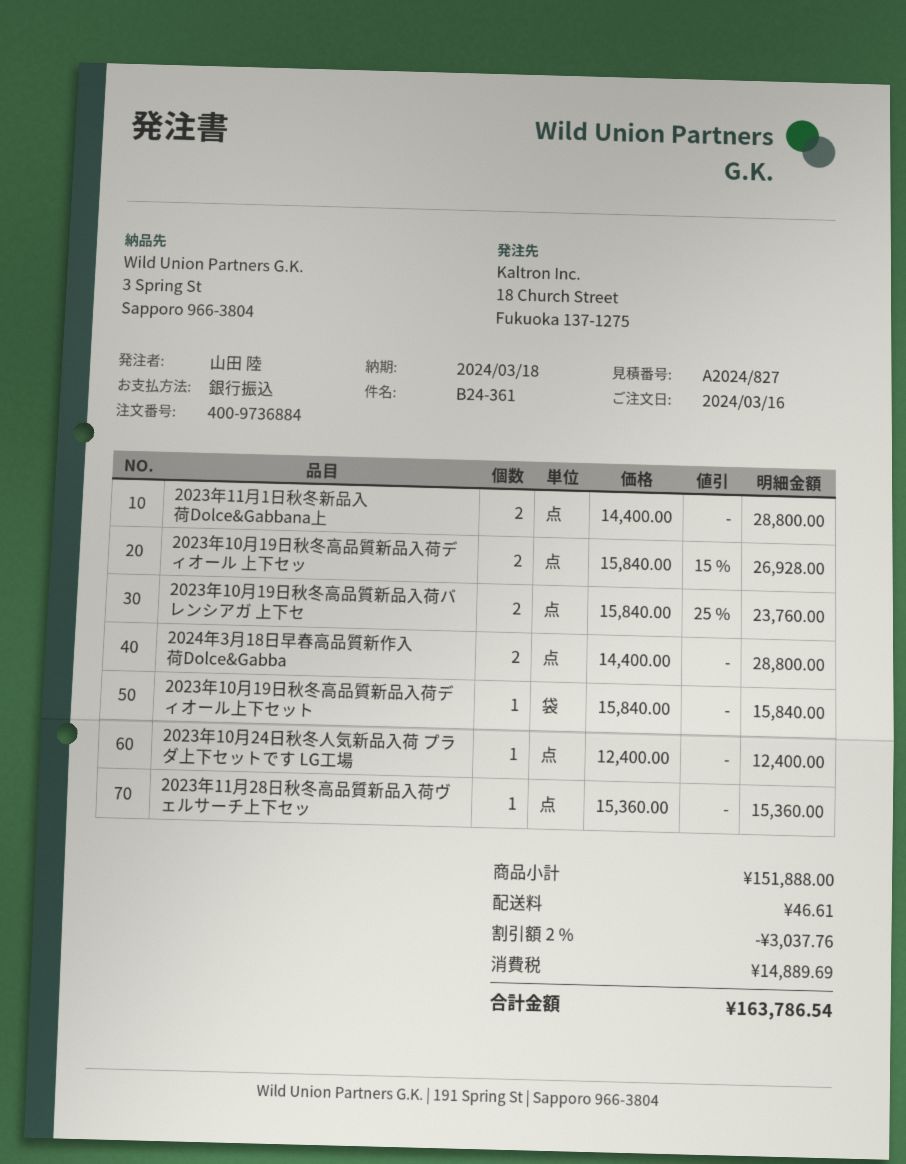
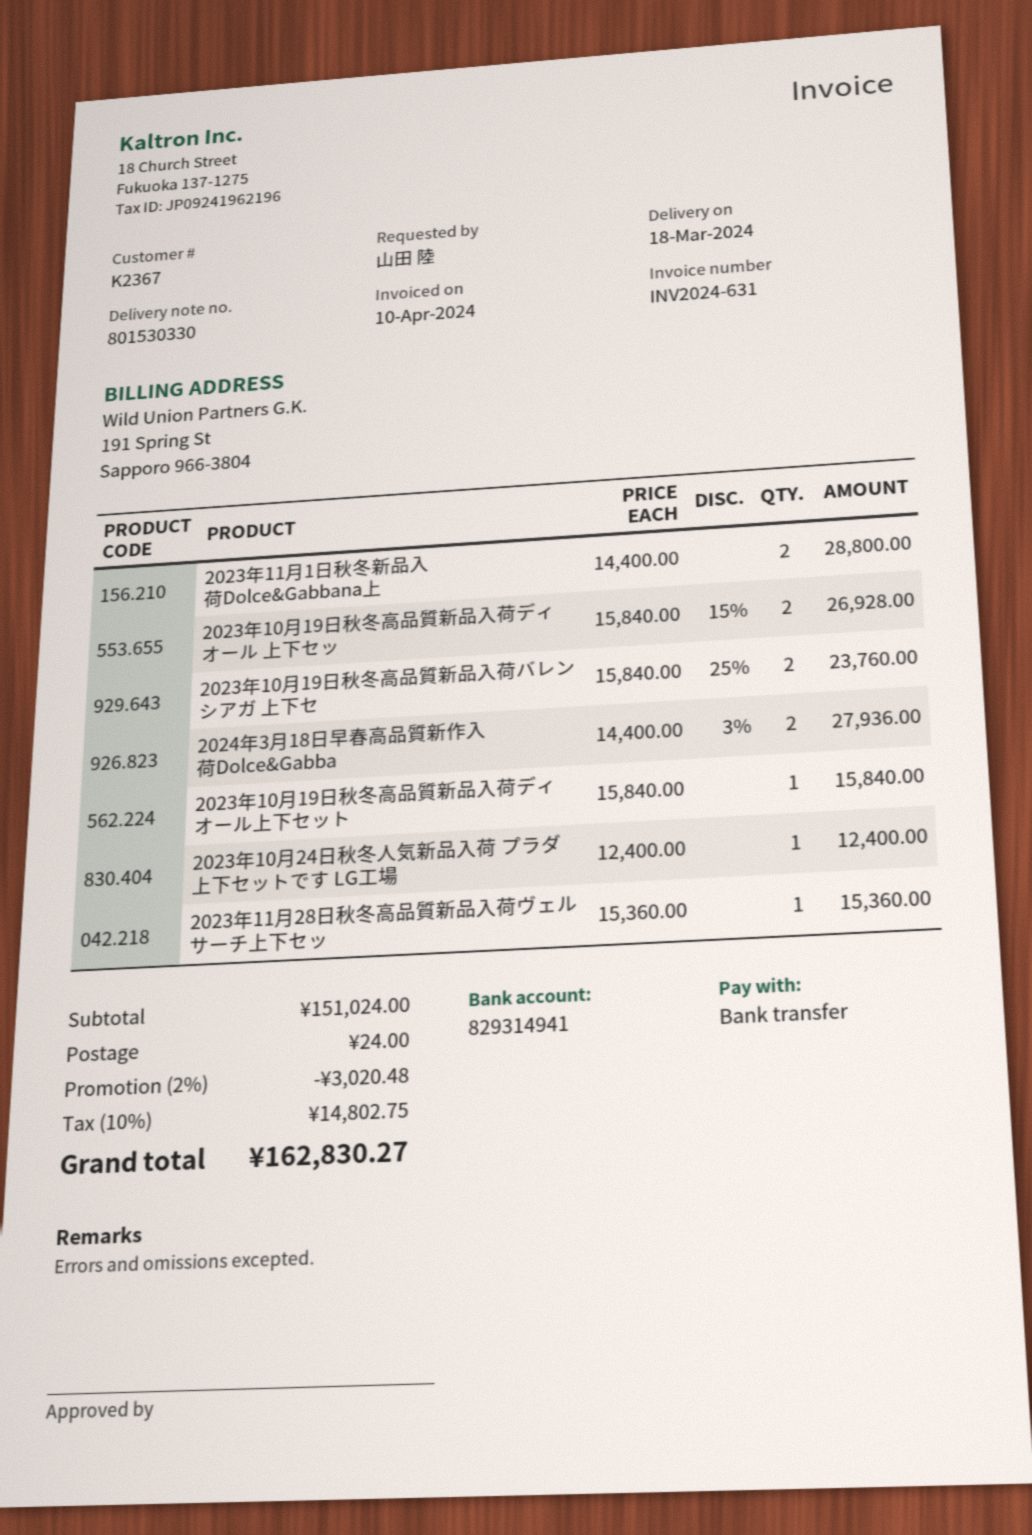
2024年3月18日早春高品質新作入荷Dolce&Gabba: 2 x 14400.00 = 28800.00 -> 2 x 14400.00 - 3% = 27936.00
subtotal: 151888.00 -> 151024.00
discount: 2% = 3037.76 -> 2% = 3020.48
shipping: 46.61 -> 24.00
tax: 14889.69 -> 14802.75
total: 163786.54 -> 162830.27

